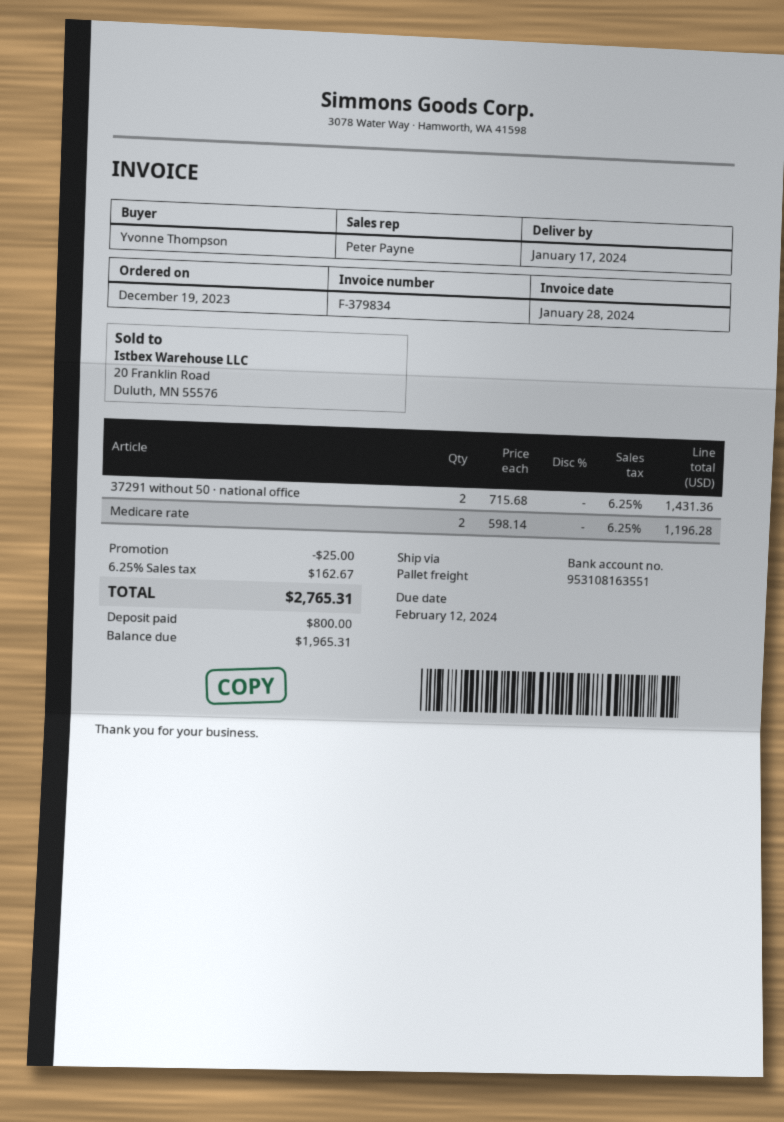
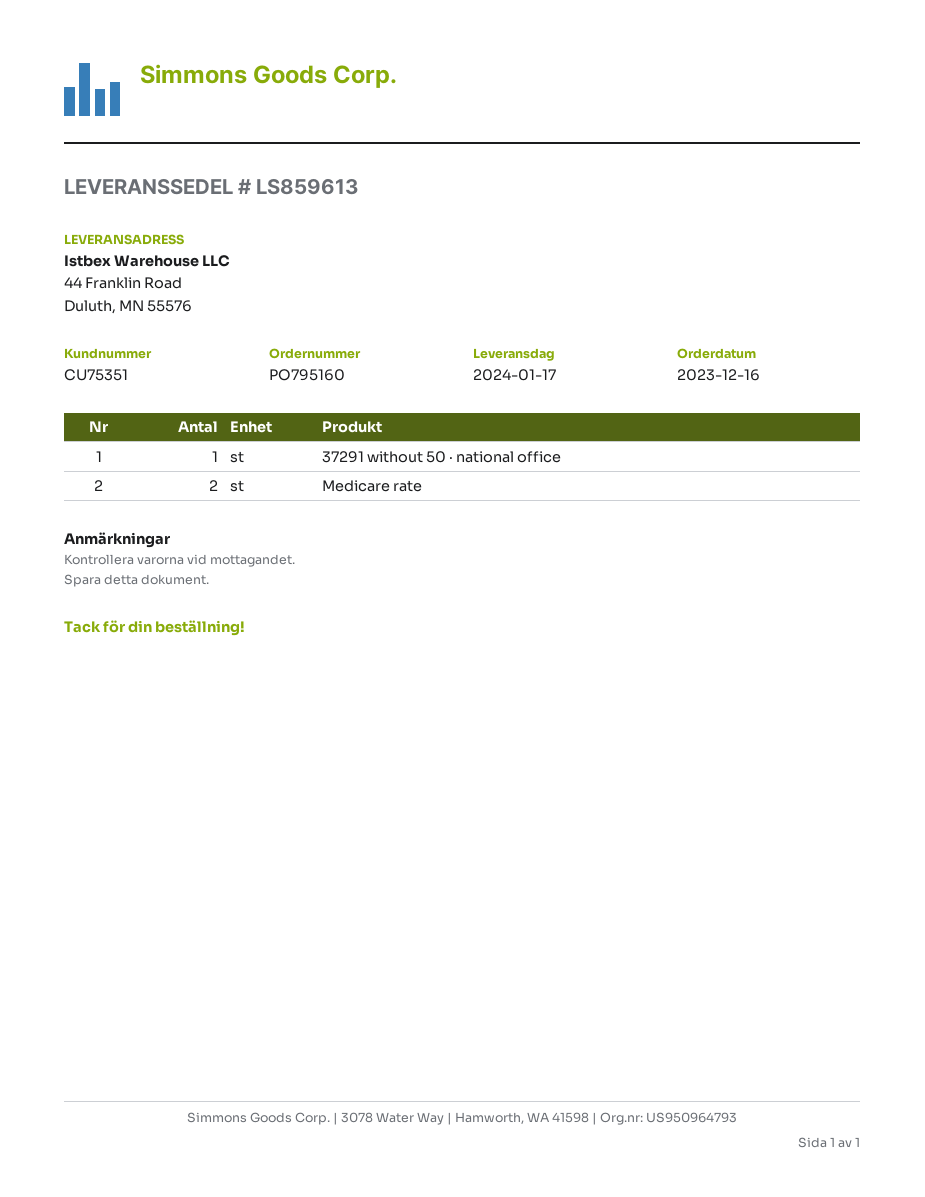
order date: 2023-12-19 -> 2023-12-16
37291 without 50 · national office: 2 -> 1

